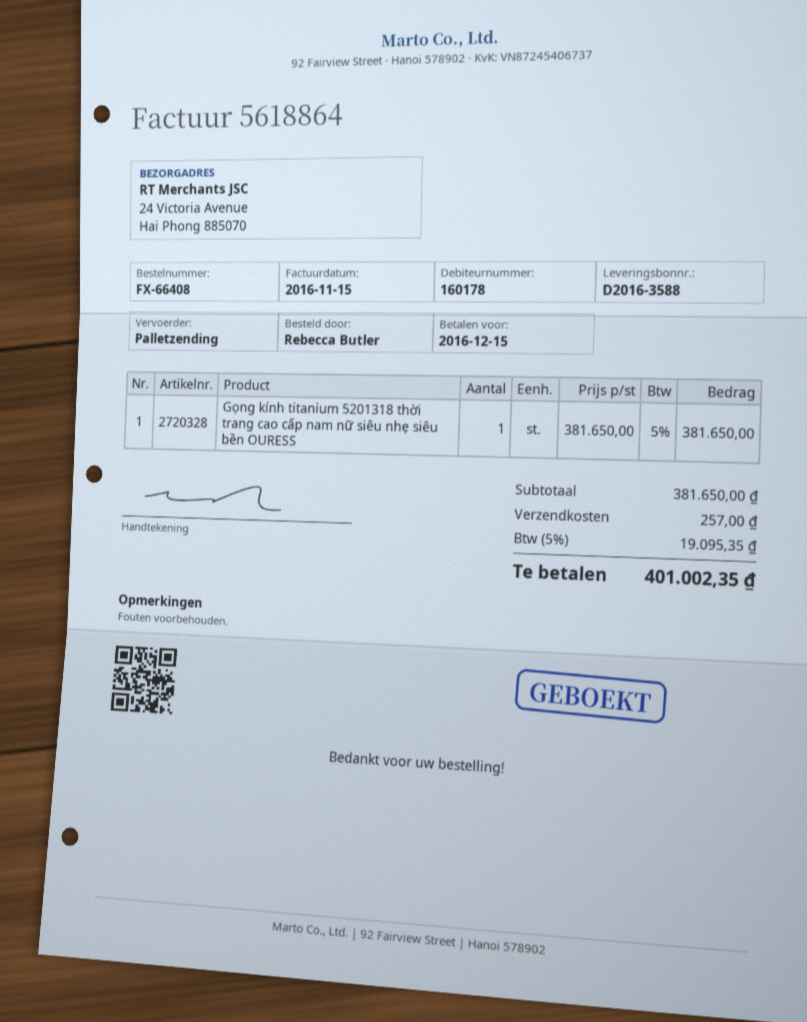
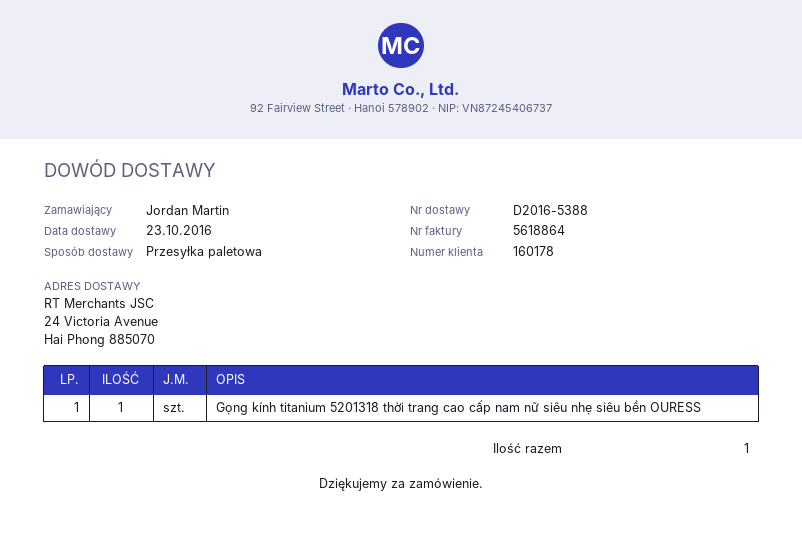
delivery note number: D2016-3588 -> D2016-5388
ordered by: Rebecca Butler -> Jordan Martin

